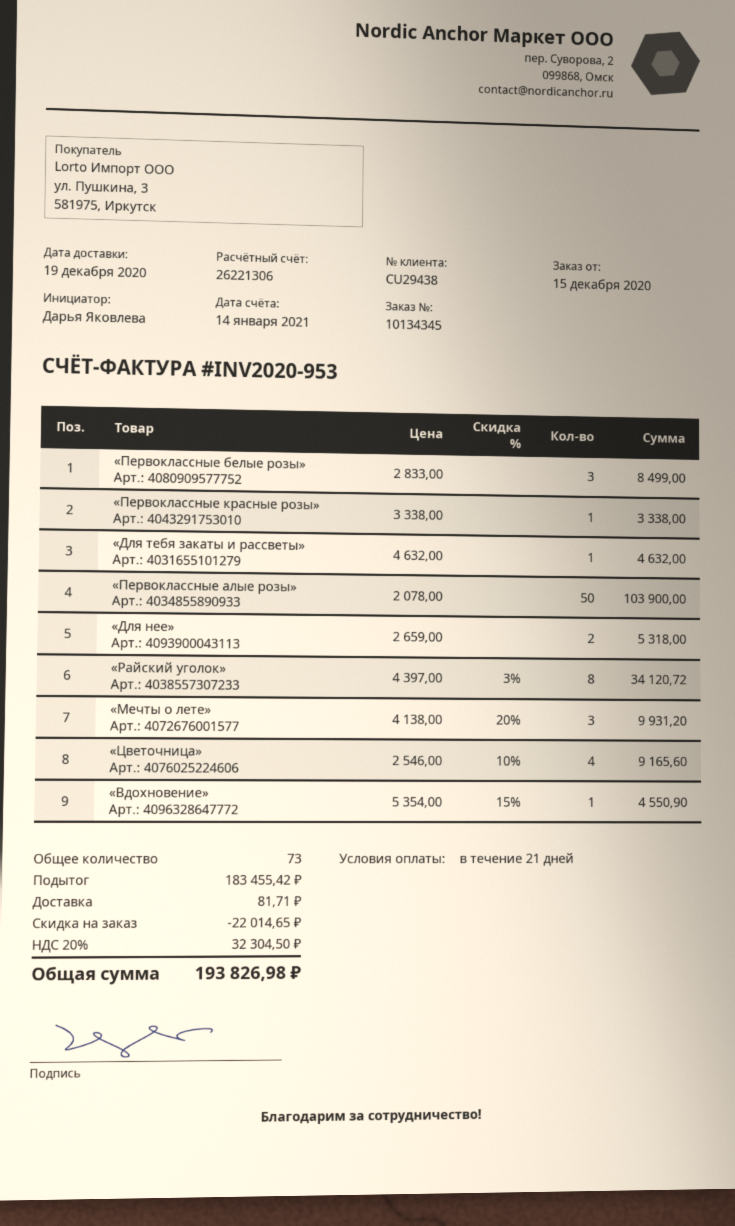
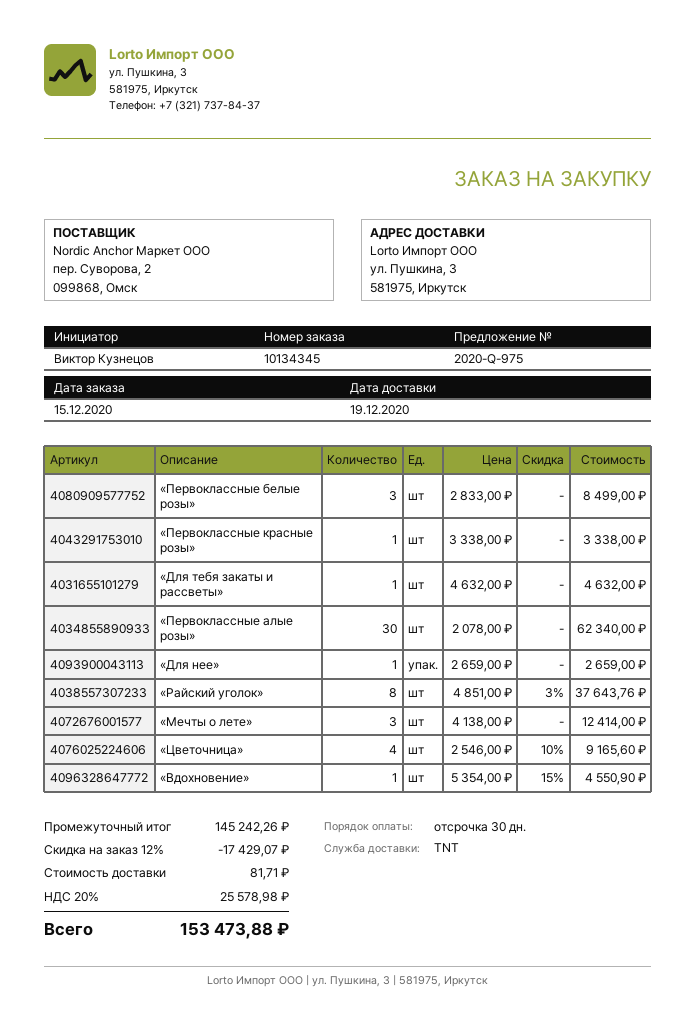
payment terms: 21 days -> 30 days
ordered by: Дарья Яковлева -> Виктор Кузнецов
«Первоклассные алые розы»: 50 x 2078.00 = 103900.00 -> 30 x 2078.00 = 62340.00
«Для нее»: 2 x 2659.00 = 5318.00 -> 1 x 2659.00 = 2659.00
«Райский уголок»: 8 x 4397.00 - 3% = 34120.72 -> 8 x 4851.00 - 3% = 37643.76
«Мечты о лете»: 3 x 4138.00 - 20% = 9931.20 -> 3 x 4138.00 = 12414.00
subtotal: 183455.42 -> 145242.26
discount: 22014.65 -> 17429.07
tax: 20% = 32304.50 -> 20% = 25578.98
total: 193826.98 -> 153473.88

